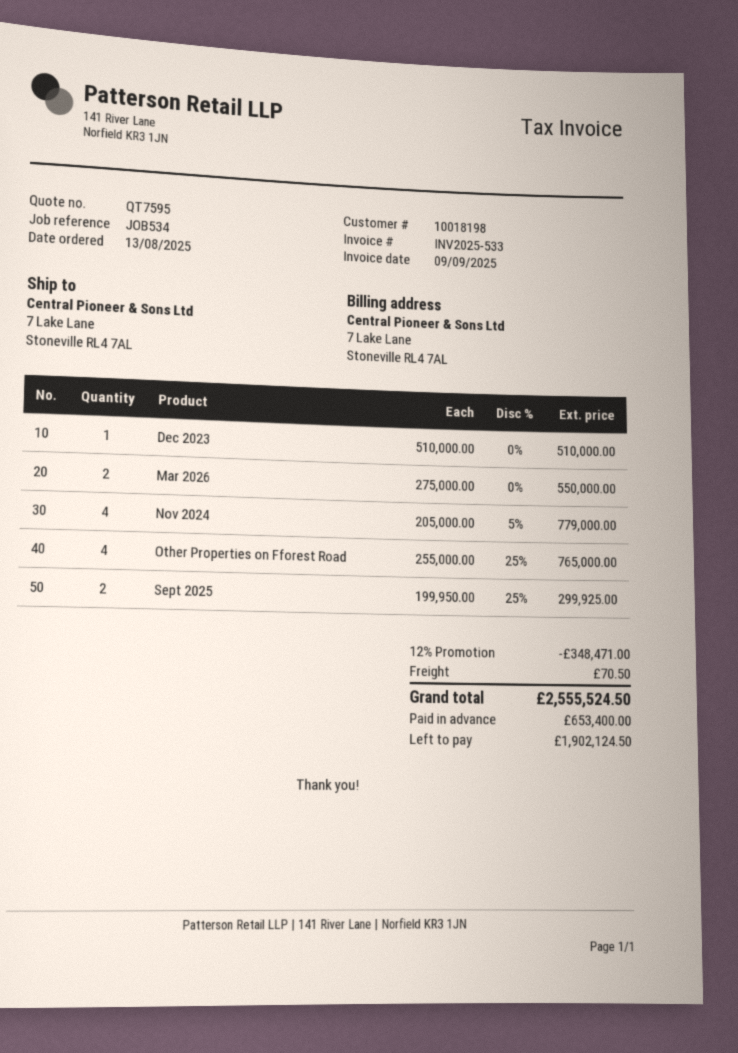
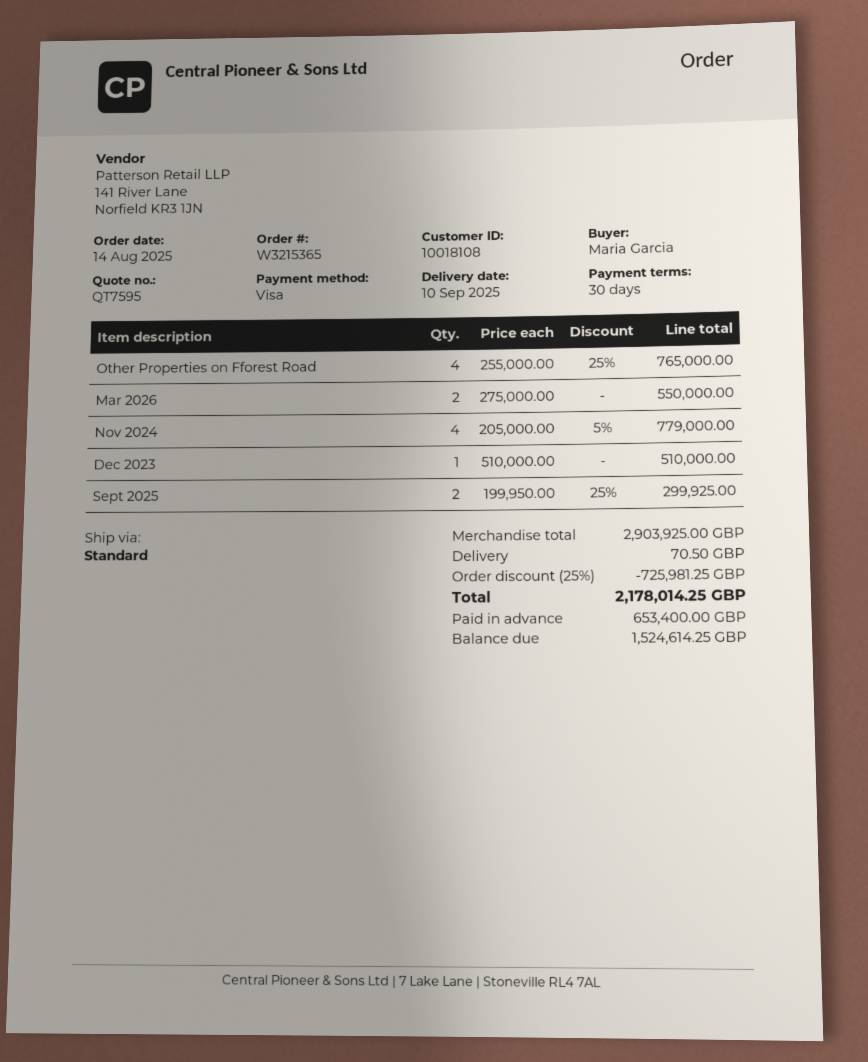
order date: 2025-08-13 -> 2025-08-14
customer number: 10018198 -> 10018108
discount: 12% = 348471.00 -> 25% = 725981.25
total: 2555524.50 -> 2178014.25
balance: 1902124.50 -> 1524614.25

